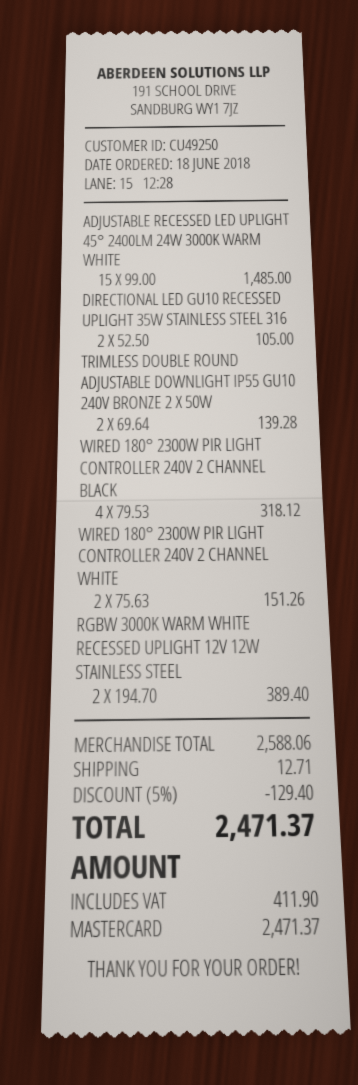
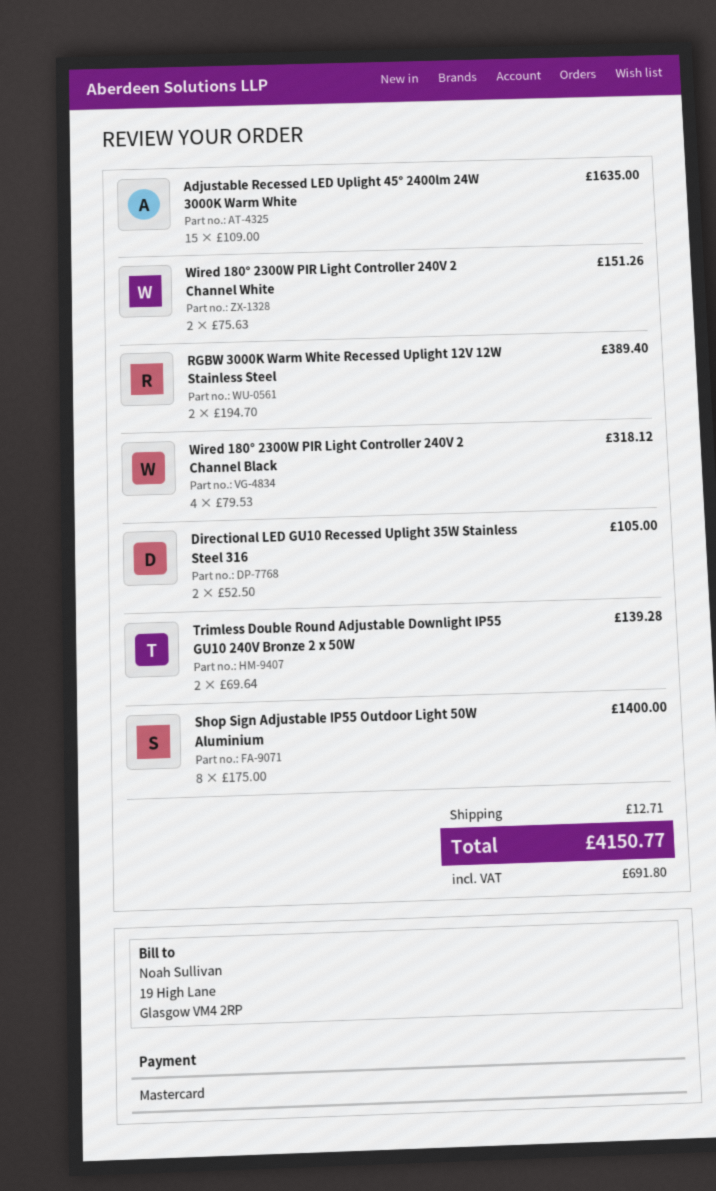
ADJUSTABLE RECESSED LED UPLIGHT 45° 2400LM 24W 3000K WARM WHITE: 15 x 99.00 = 1485.00 -> 15 x 109.00 = 1635.00
Shop Sign Adjustable IP55 Outdoor Light 50W Aluminium: none -> 8 x 175.00 = 1400.00
discount: 5% = 129.40 -> none
tax: 411.90 -> 691.80
total: 2471.37 -> 4150.77

